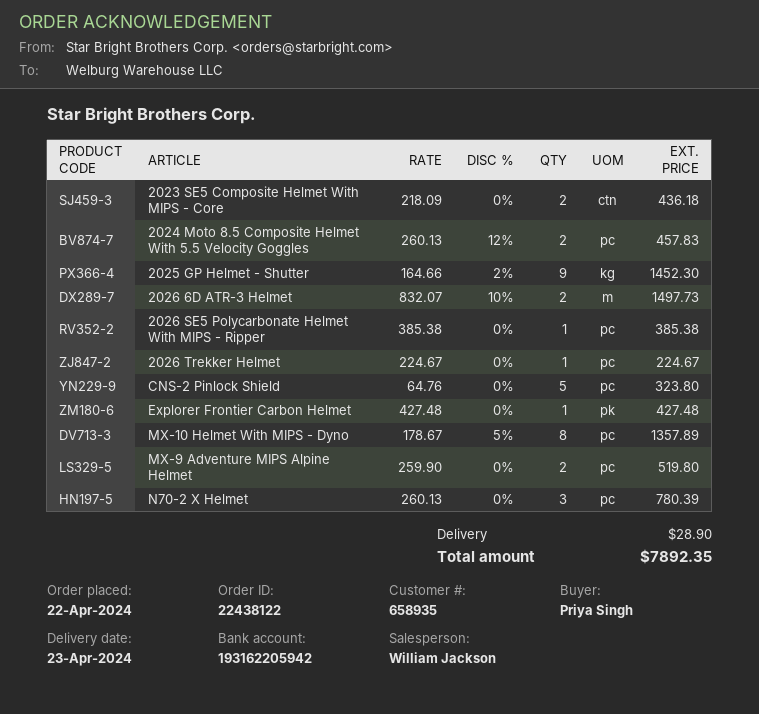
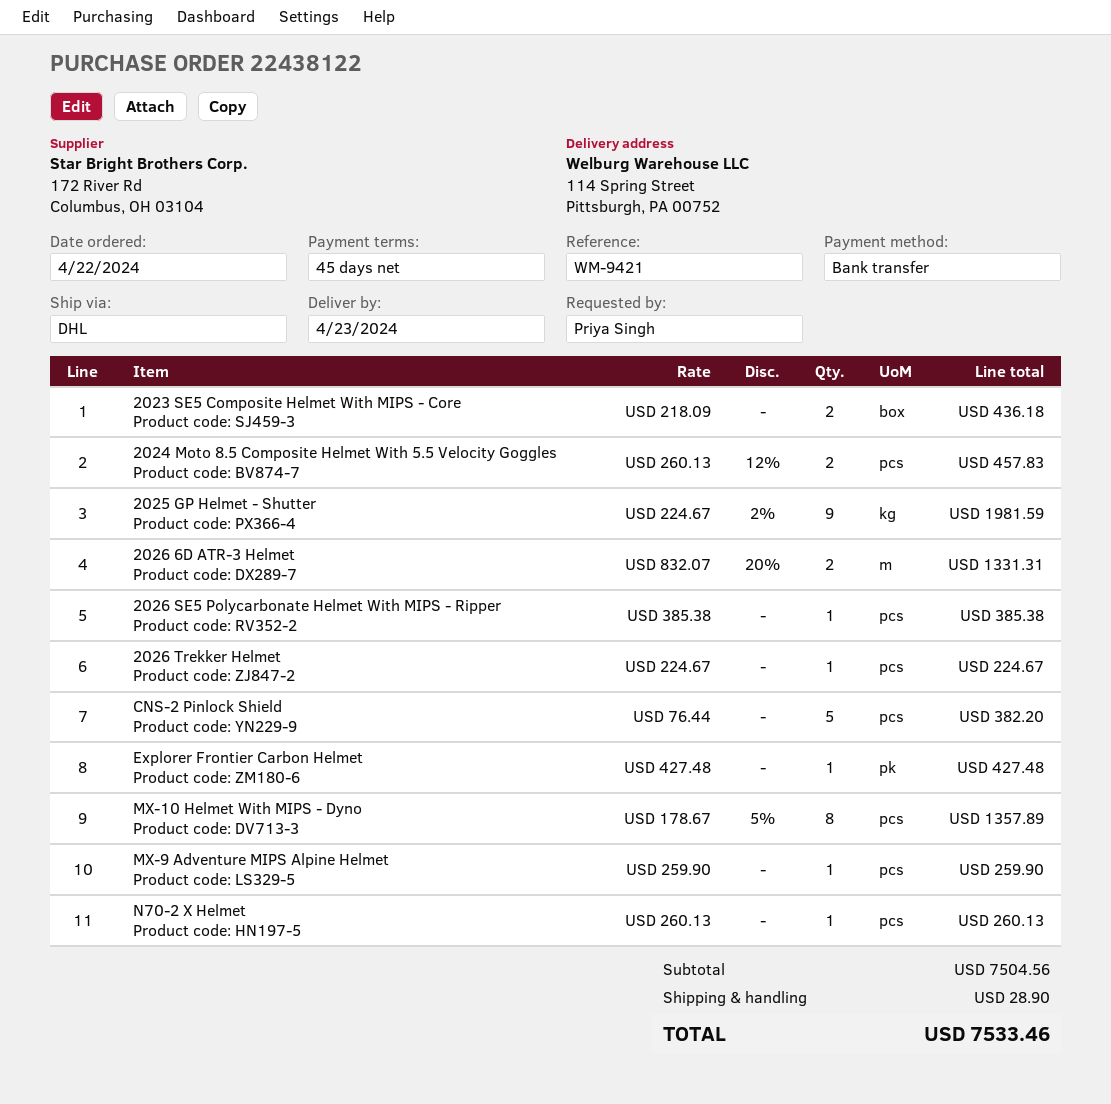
2025 GP Helmet - Shutter: 9 x 164.66 - 2% = 1452.30 -> 9 x 224.67 - 2% = 1981.59
2026 6D ATR-3 Helmet: 2 x 832.07 - 10% = 1497.73 -> 2 x 832.07 - 20% = 1331.31
CNS-2 Pinlock Shield: 5 x 64.76 = 323.80 -> 5 x 76.44 = 382.20
MX-9 Adventure MIPS Alpine Helmet: 2 x 259.90 = 519.80 -> 1 x 259.90 = 259.90
N70-2 X Helmet: 3 x 260.13 = 780.39 -> 1 x 260.13 = 260.13
total: 7892.35 -> 7533.46

